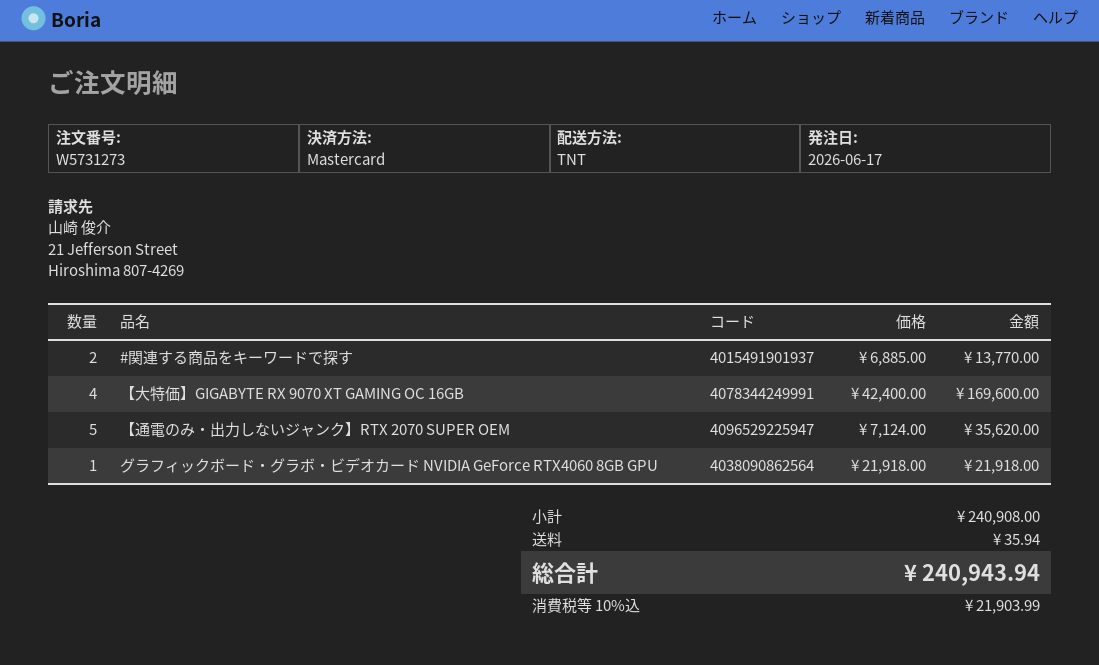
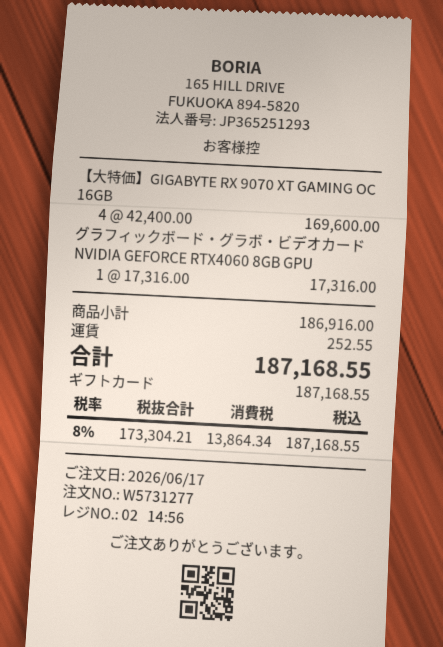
order number: W5731273 -> W5731277
payment method: Mastercard -> gift card
#関連する商品をキーワードで探す: 2 x 6885.00 = 13770.00 -> none
【通電のみ・出力しないジャンク】RTX 2070 SUPER OEM: 5 x 7124.00 = 35620.00 -> none
グラフィックボード・グラボ・ビデオカード NVIDIA GeForce RTX4060 8GB GPU: 1 x 21918.00 = 21918.00 -> 1 x 17316.00 = 17316.00
subtotal: 240908.00 -> 186916.00
shipping: 35.94 -> 252.55
tax: 10% = 21903.99 -> 8% = 13864.34
total: 240943.94 -> 187168.55

